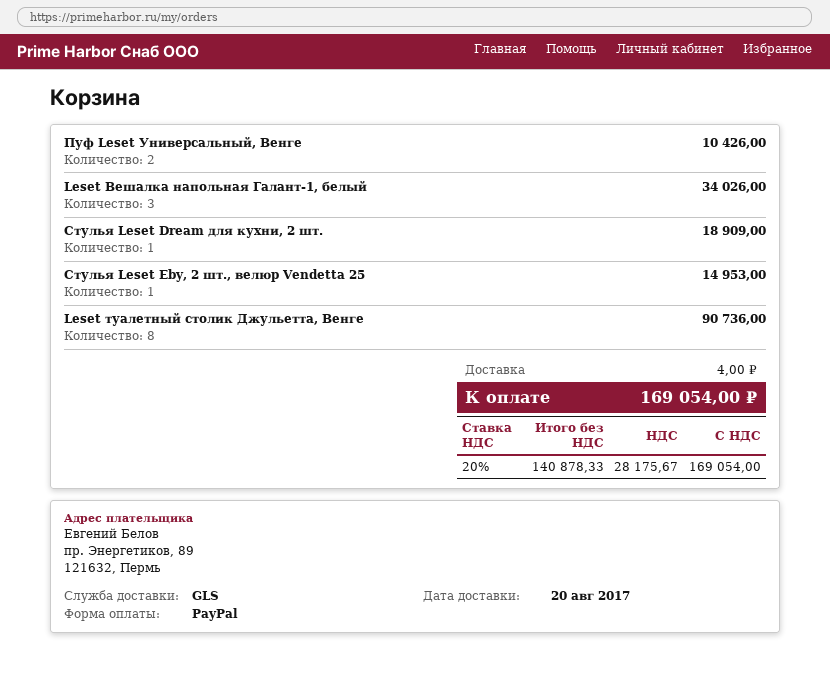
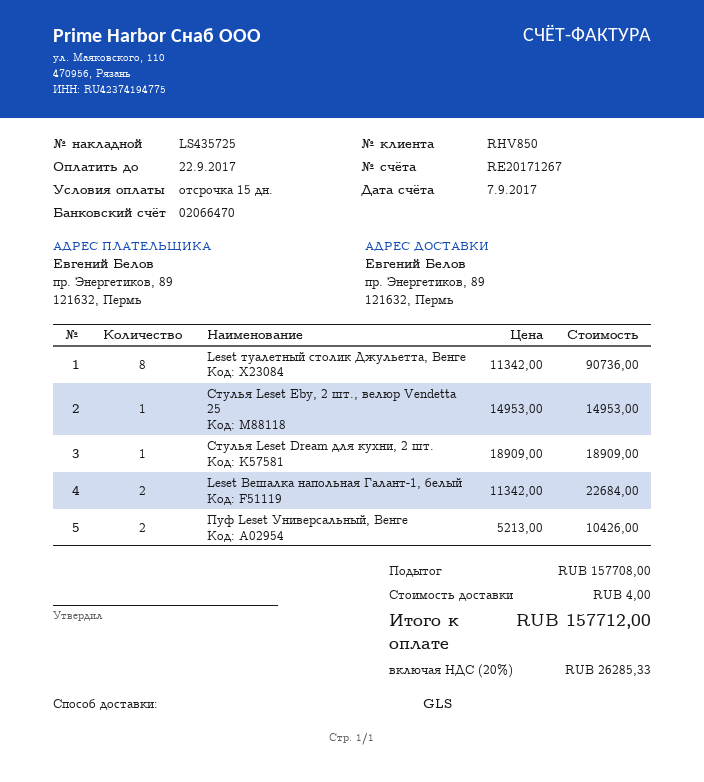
Leset Вешалка напольная Галант-1, белый: 3 for 34026.00 -> 2 for 22684.00
tax: 20% = 28175.67 -> 20% = 26285.33
total: 169054.00 -> 157712.00

